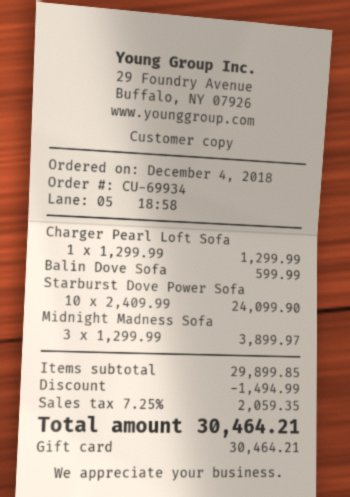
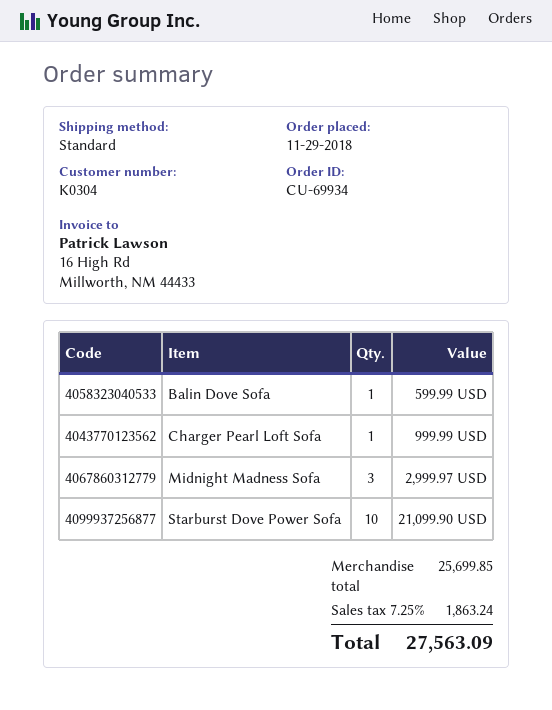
order date: 2018-12-04 -> 2018-11-29
Charger Pearl Loft Sofa: 1 for 1299.99 -> 1 for 999.99
Starburst Dove Power Sofa: 10 for 24099.90 -> 10 for 21099.90
Midnight Madness Sofa: 3 for 3899.97 -> 3 for 2999.97
subtotal: 29899.85 -> 25699.85
discount: 1494.99 -> none
tax: 7.25% = 2059.35 -> 7.25% = 1863.24
total: 30464.21 -> 27563.09

